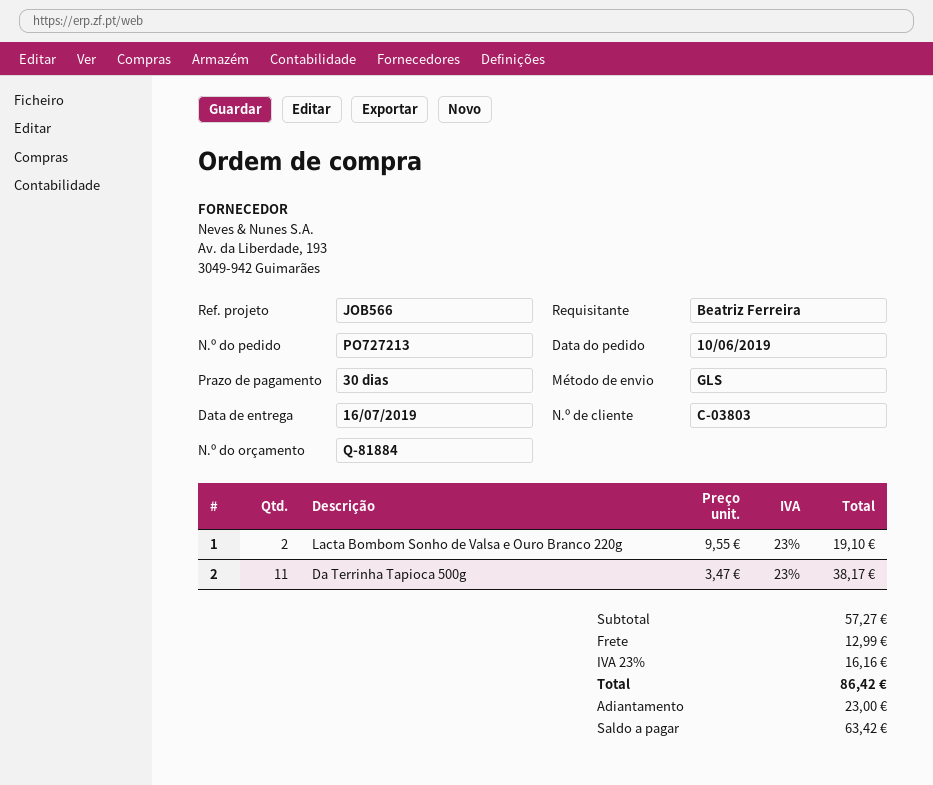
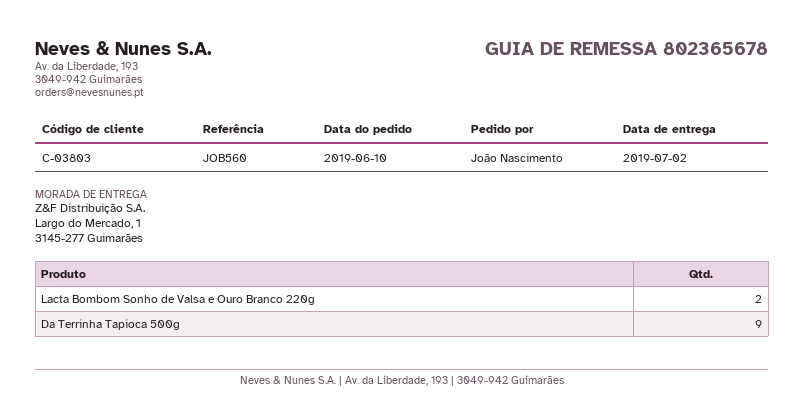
delivery date: 2019-07-16 -> 2019-07-02
reference: JOB566 -> JOB560
ordered by: Beatriz Ferreira -> João Nascimento
Da Terrinha Tapioca 500g: 11 -> 9

